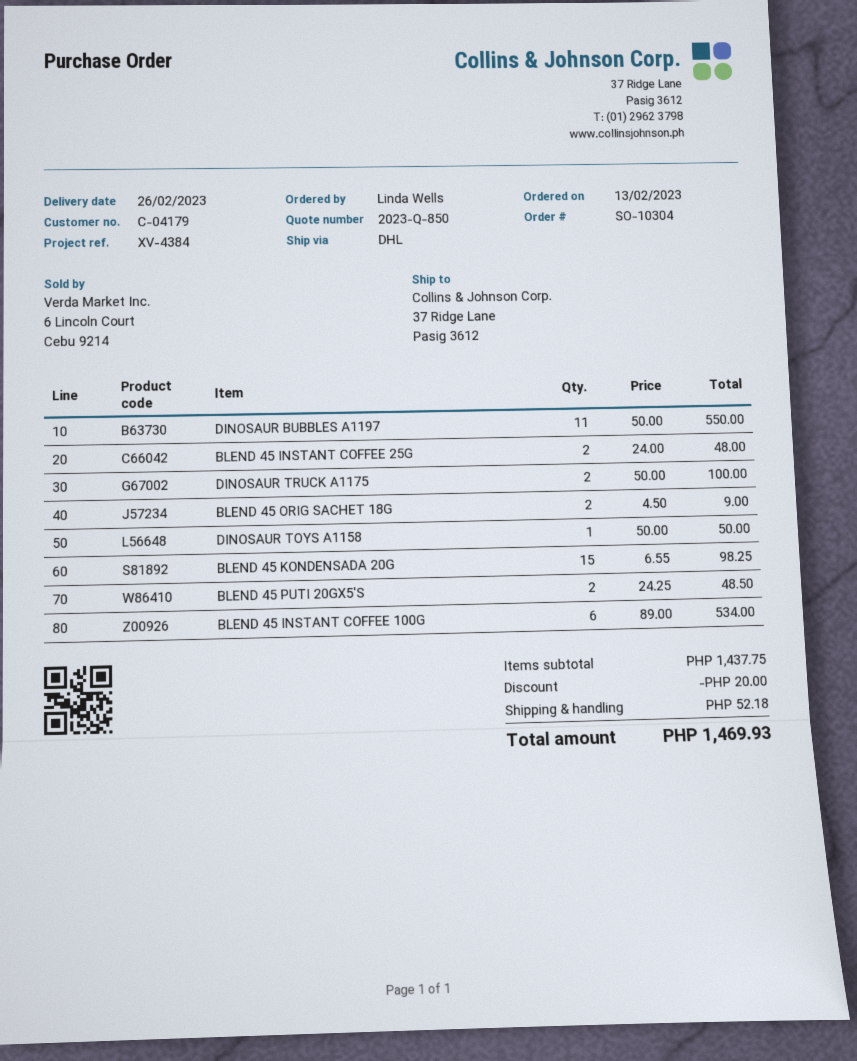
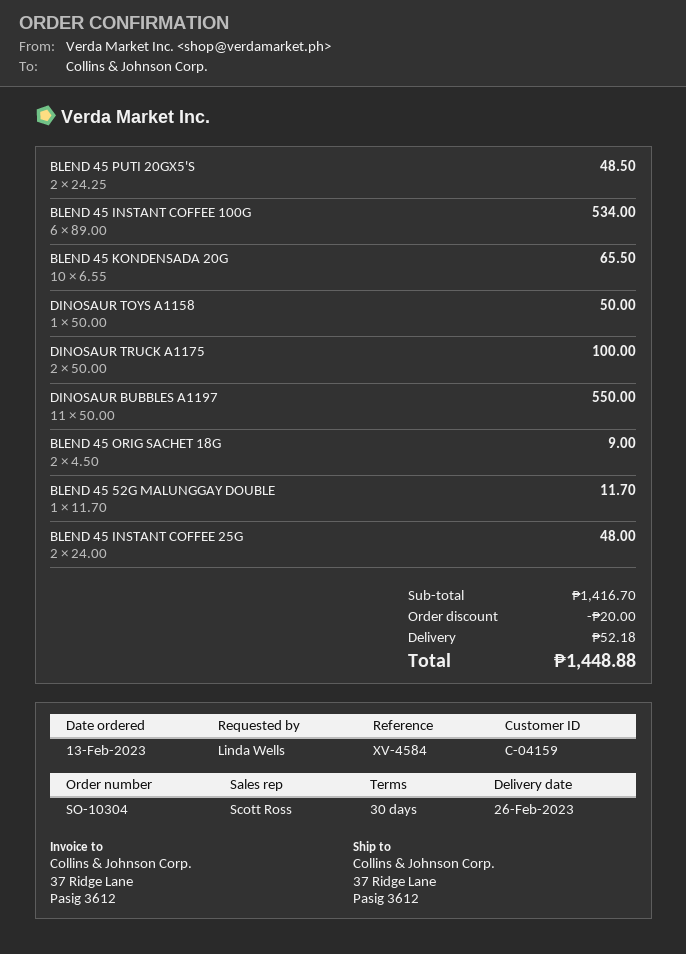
customer number: C-04179 -> C-04159
reference: XV-4384 -> XV-4584
BLEND 45 KONDENSADA 20G: 15 x 6.55 = 98.25 -> 10 x 6.55 = 65.50
BLEND 45 52G MALUNGGAY DOUBLE: none -> 1 x 11.70 = 11.70
subtotal: 1437.75 -> 1416.70
total: 1469.93 -> 1448.88

